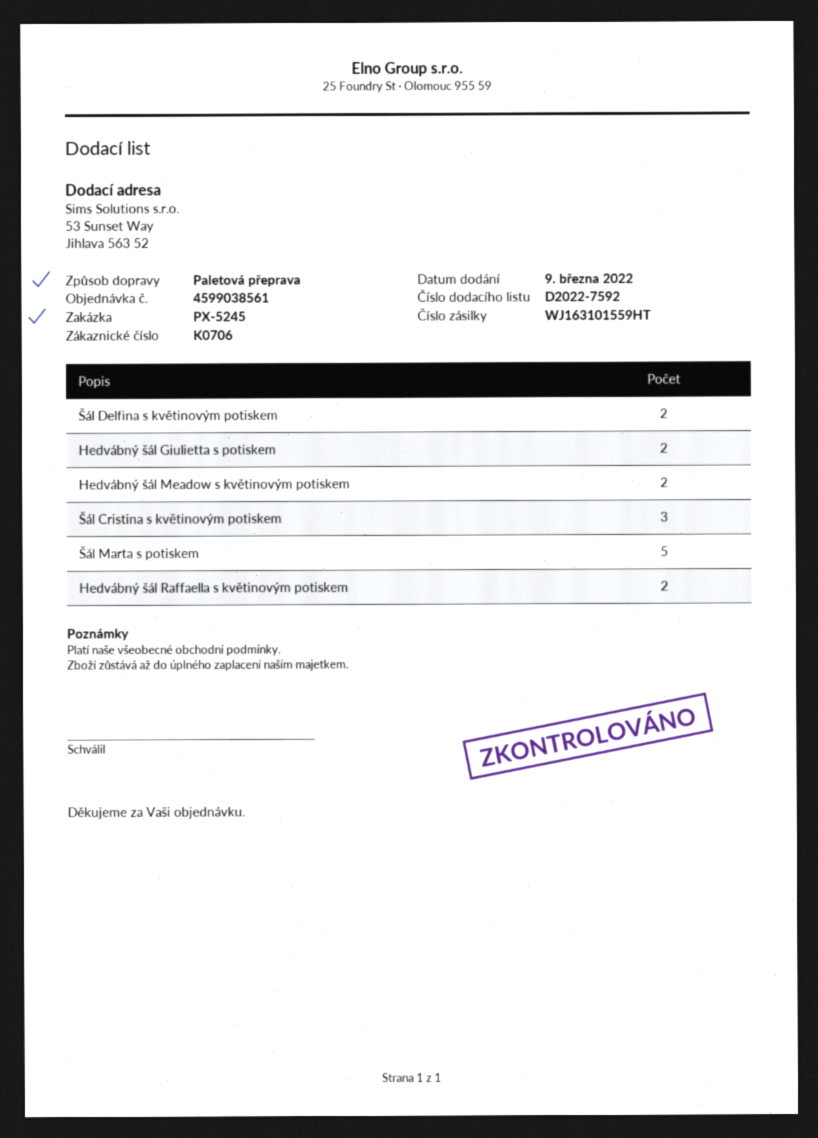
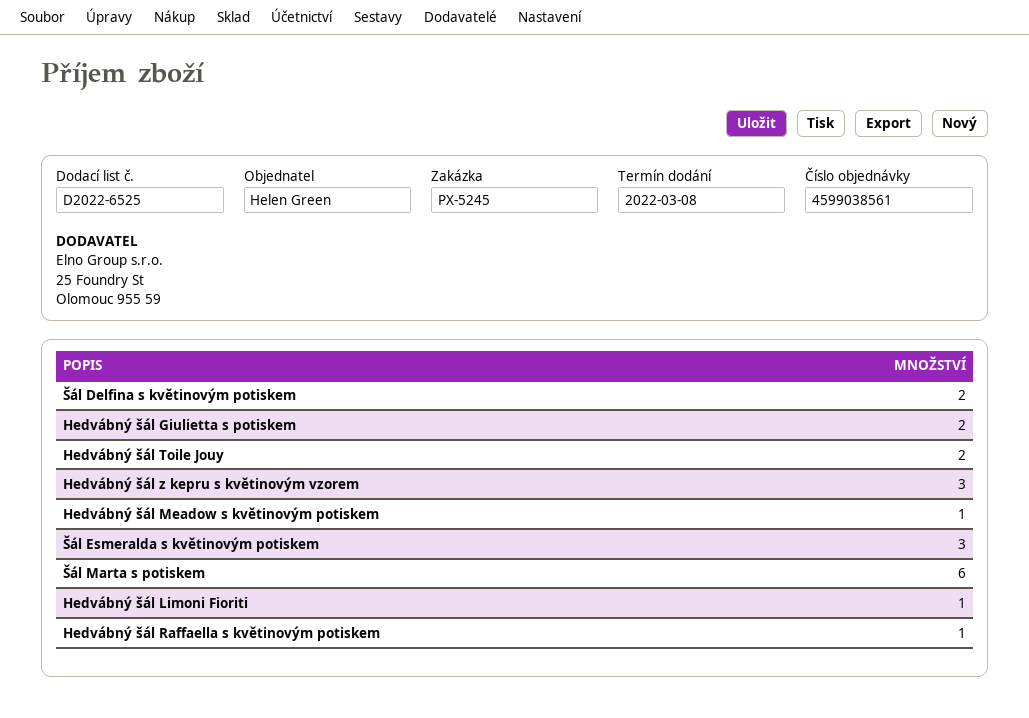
delivery note number: D2022-7592 -> D2022-6525
delivery date: 2022-03-09 -> 2022-03-08
Hedvábný šál Meadow s květinovým potiskem: 2 -> 1
Šál Cristina s květinovým potiskem: 3 -> none
Šál Marta s potiskem: 5 -> 6
Hedvábný šál Raffaella s květinovým potiskem: 2 -> 1
Hedvábný šál Toile Jouy: none -> 2
Hedvábný šál z kepru s květinovým vzorem: none -> 3
Šál Esmeralda s květinovým potiskem: none -> 3
Hedvábný šál Limoni Fioriti: none -> 1

